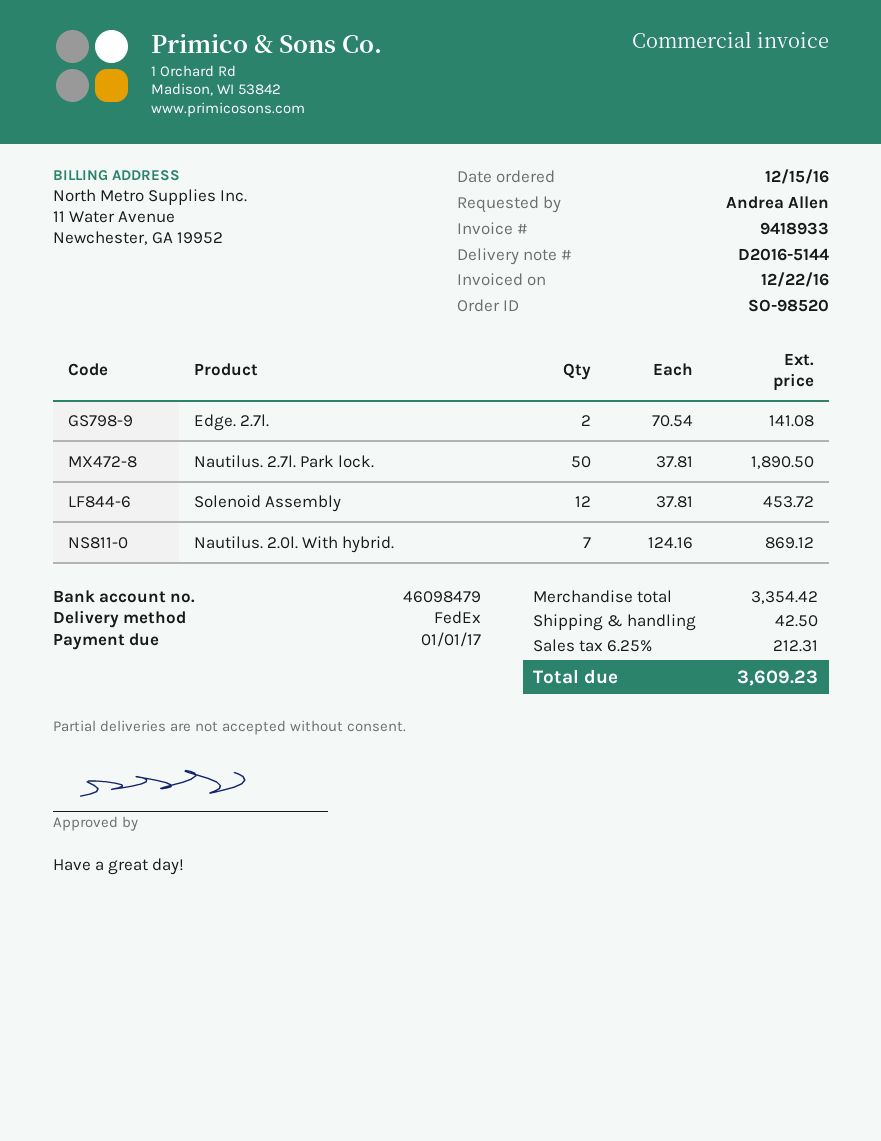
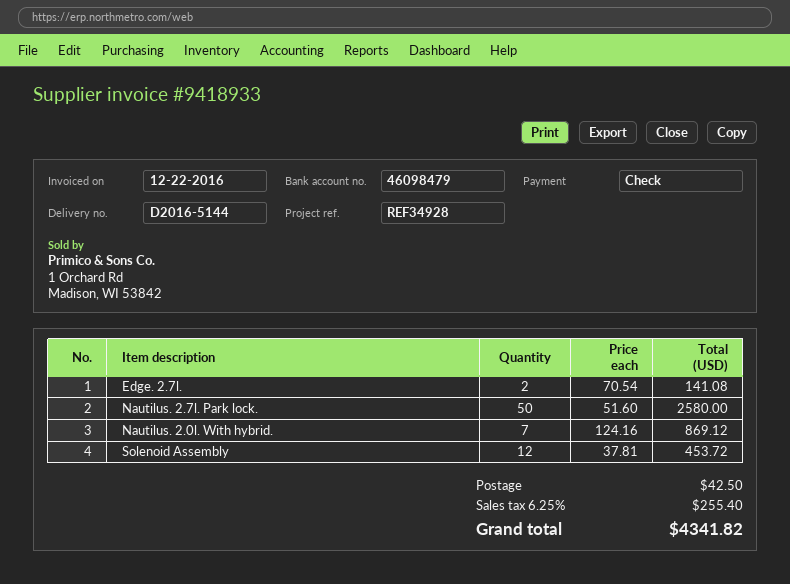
Nautilus. 2.7l. Park lock.: 50 x 37.81 = 1890.50 -> 50 x 51.60 = 2580.00
tax: 6.25% = 212.31 -> 6.25% = 255.40
total: 3609.23 -> 4341.82

